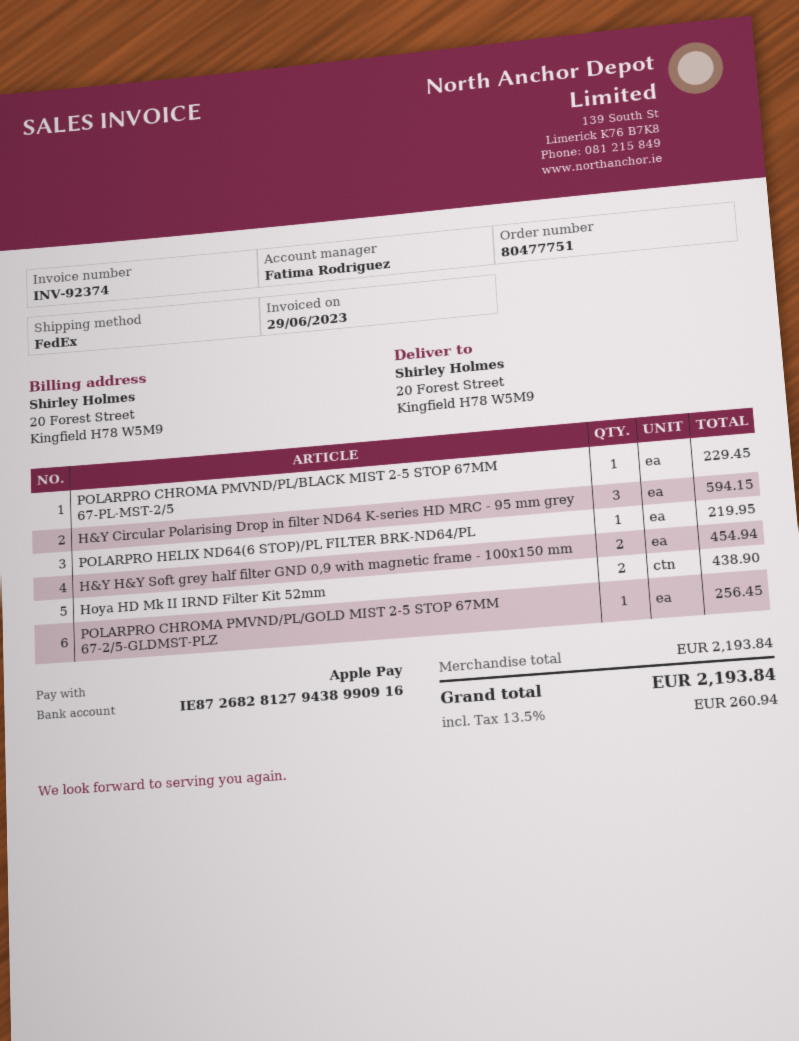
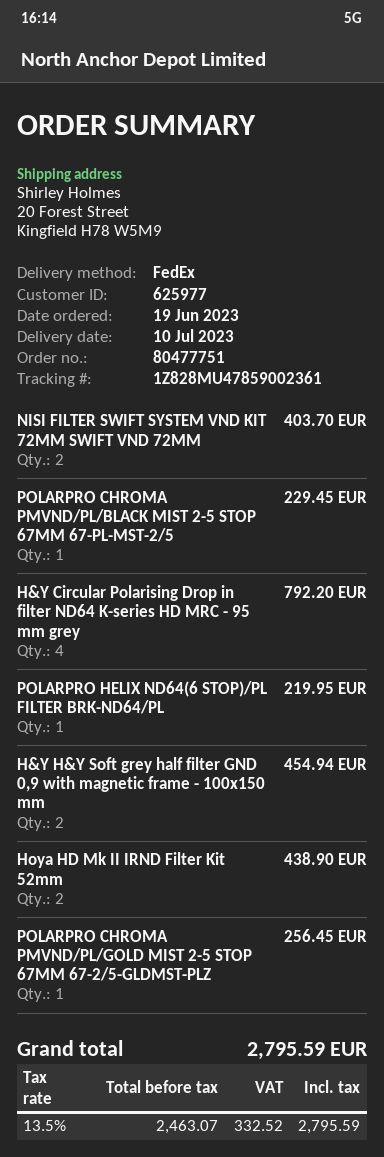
H&Y Circular Polarising Drop in filter ND64 K-series HD MRC - 95 mm grey: 3 for 594.15 -> 4 for 792.20
NISI FILTER SWIFT SYSTEM VND KIT 72MM SWIFT VND 72MM: none -> 2 for 403.70
tax: 13.5% = 260.94 -> 13.5% = 332.52
total: 2193.84 -> 2795.59

